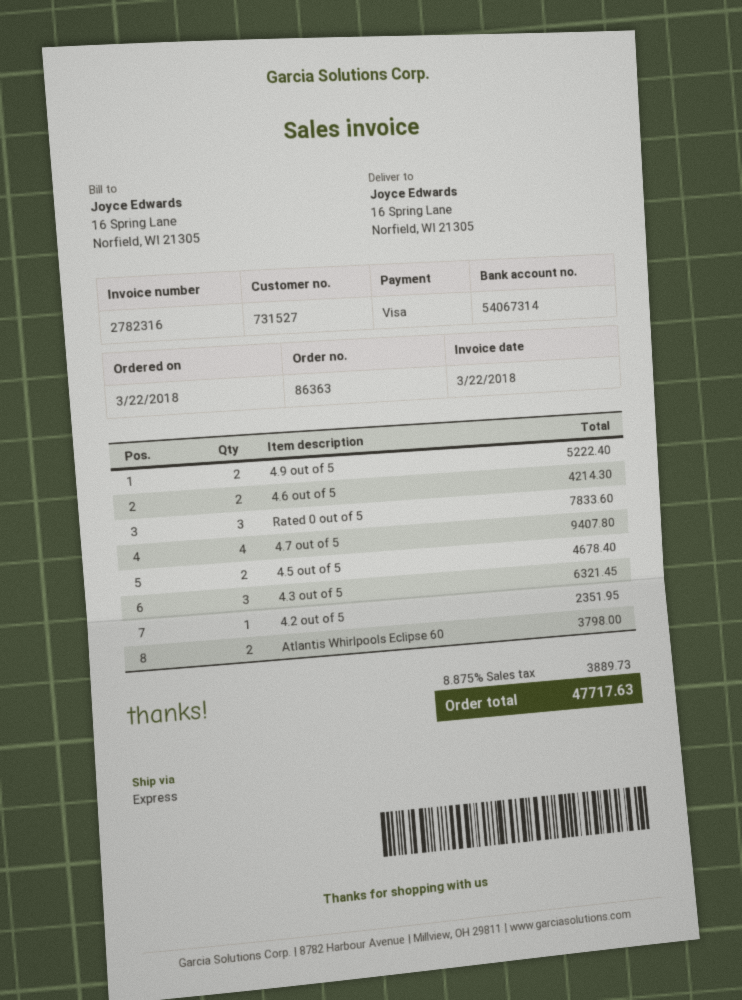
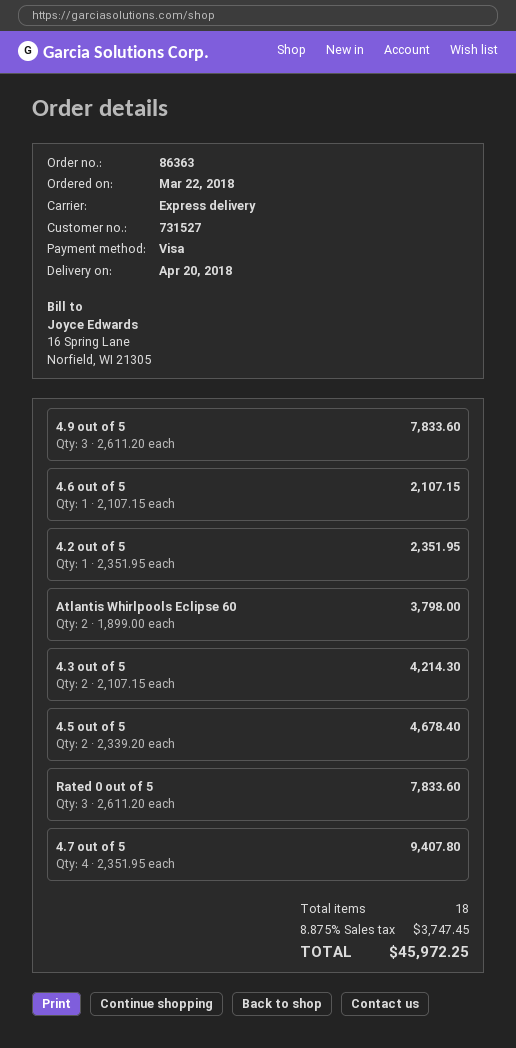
4.9 out of 5: 2 for 5222.40 -> 3 for 7833.60
4.6 out of 5: 2 for 4214.30 -> 1 for 2107.15
4.3 out of 5: 3 for 6321.45 -> 2 for 4214.30
tax: 8.875% = 3889.73 -> 8.875% = 3747.45
total: 47717.63 -> 45972.25

